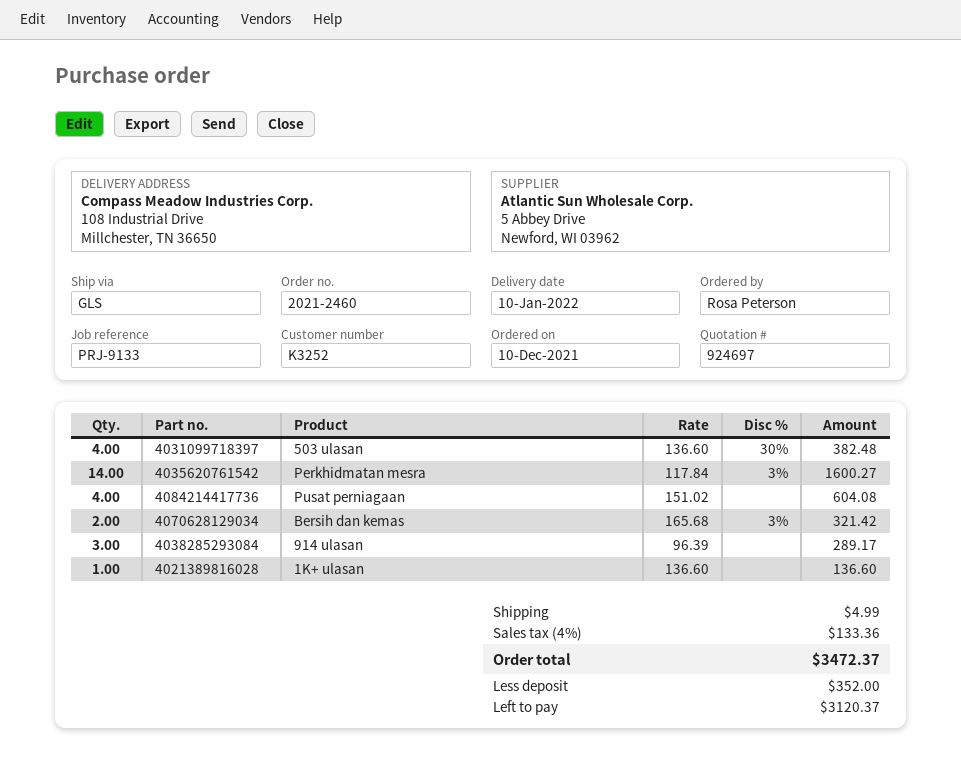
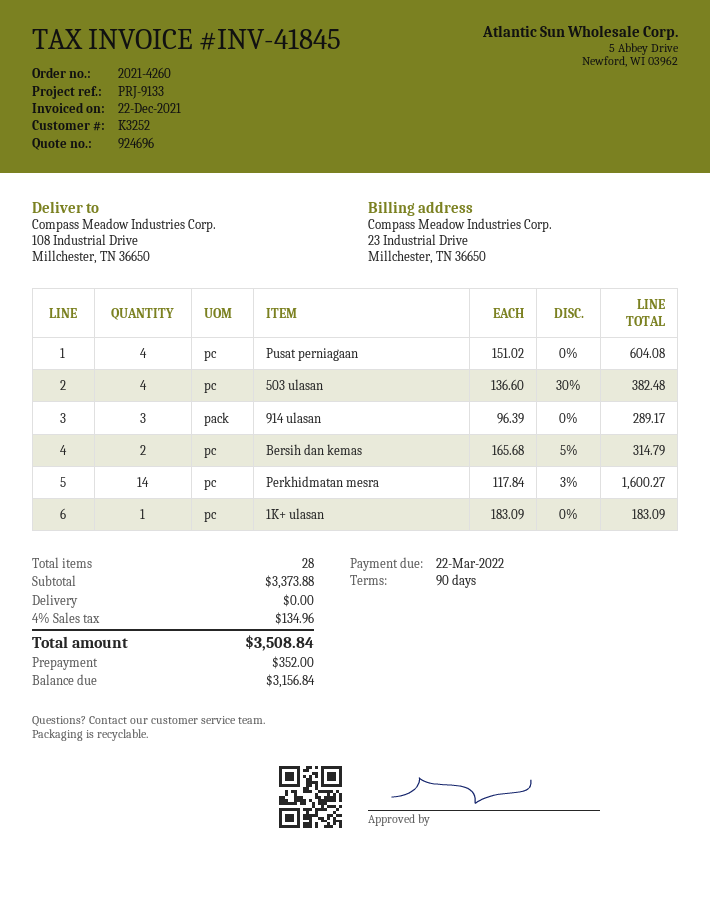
quote number: 924697 -> 924696
order number: 2021-2460 -> 2021-4260
Bersih dan kemas: 2 x 165.68 - 3% = 321.42 -> 2 x 165.68 - 5% = 314.79
1K+ ulasan: 1 x 136.60 = 136.60 -> 1 x 183.09 = 183.09
shipping: 4.99 -> 0.00
tax: 4% = 133.36 -> 4% = 134.96
total: 3472.37 -> 3508.84
balance: 3120.37 -> 3156.84

